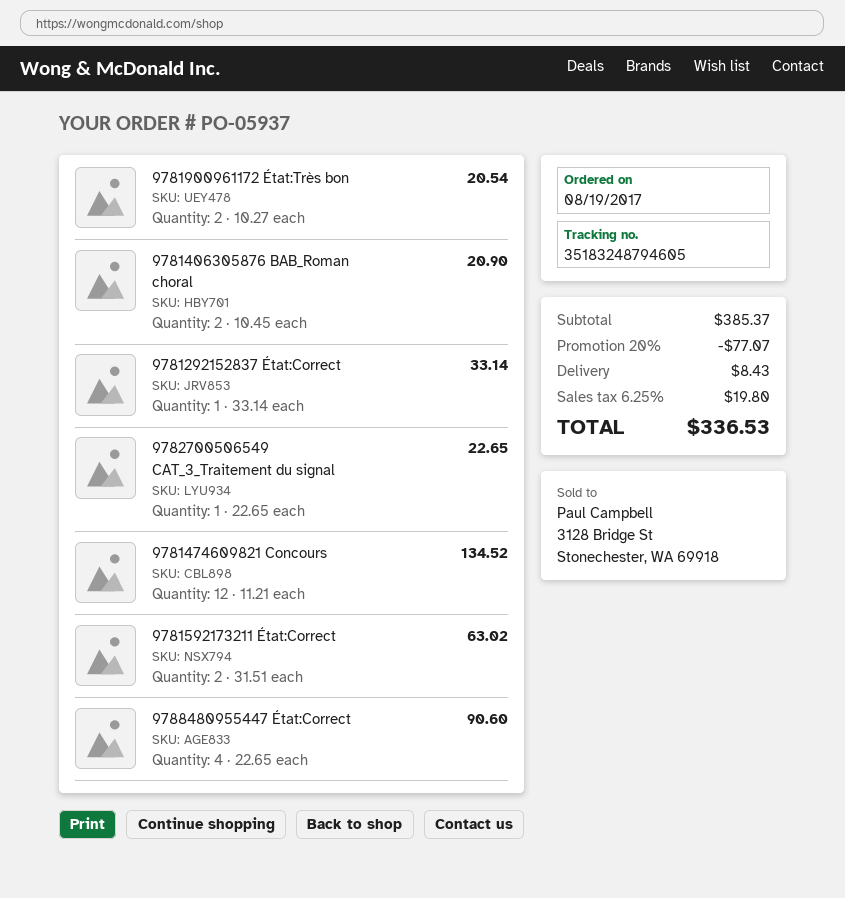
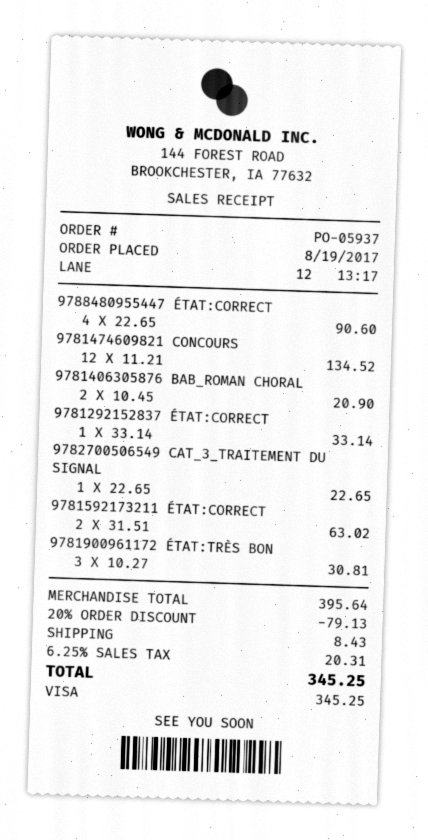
9781900961172 État:Très bon: 2 x 10.27 = 20.54 -> 3 x 10.27 = 30.81
subtotal: 385.37 -> 395.64
discount: 20% = 77.07 -> 20% = 79.13
tax: 6.25% = 19.80 -> 6.25% = 20.31
total: 336.53 -> 345.25

